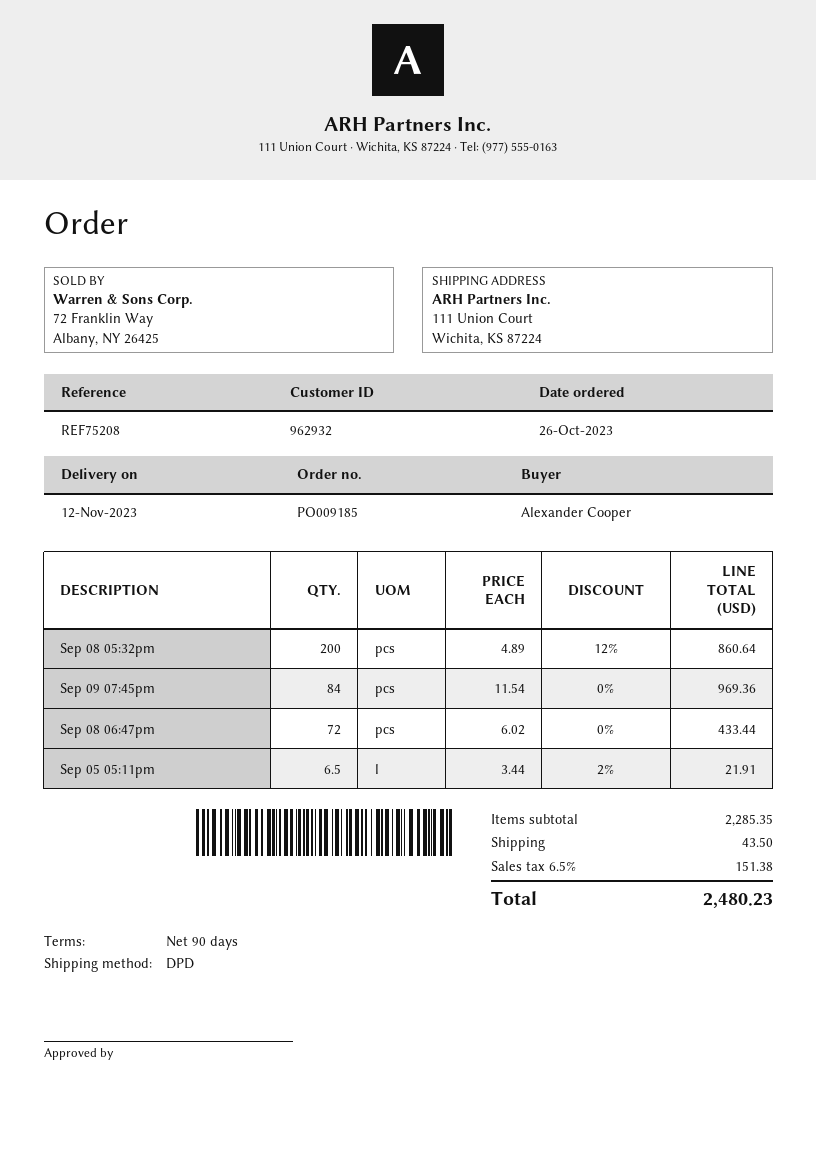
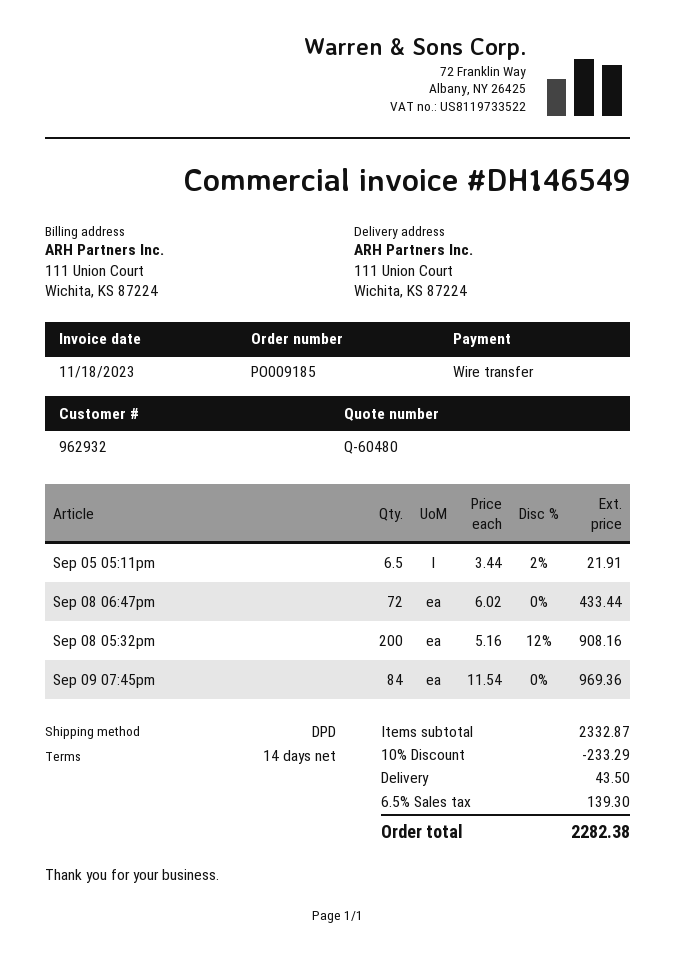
payment terms: 90 days -> 14 days
Sep 08 05:32pm: 200 x 4.89 - 12% = 860.64 -> 200 x 5.16 - 12% = 908.16
subtotal: 2285.35 -> 2332.87
discount: none -> 10% = 233.29
tax: 6.5% = 151.38 -> 6.5% = 139.30
total: 2480.23 -> 2282.38

